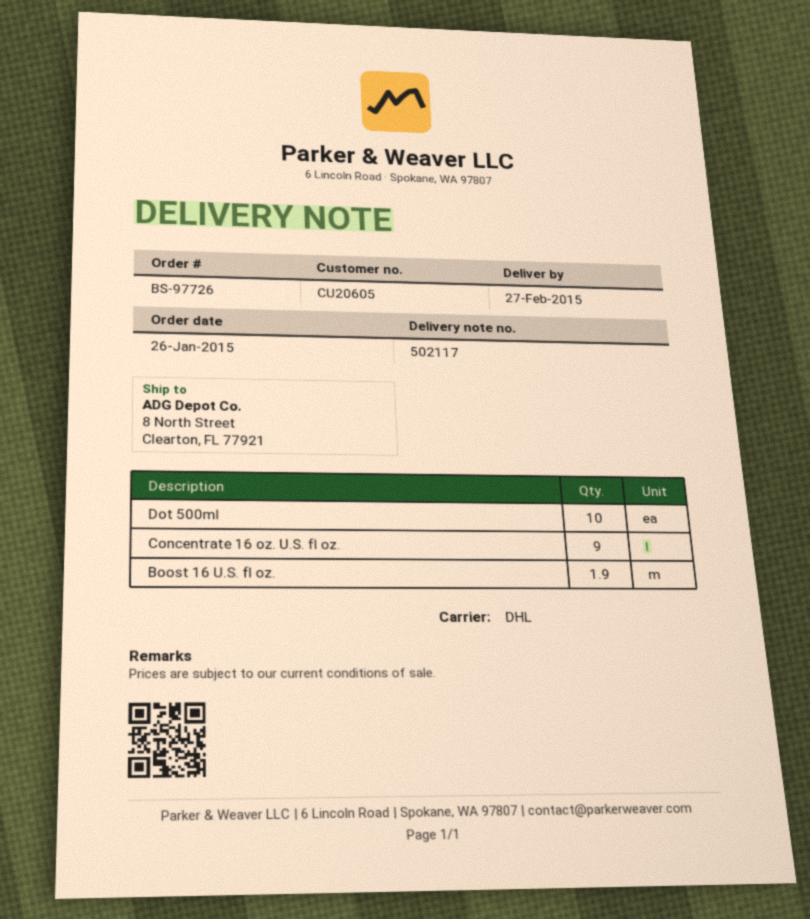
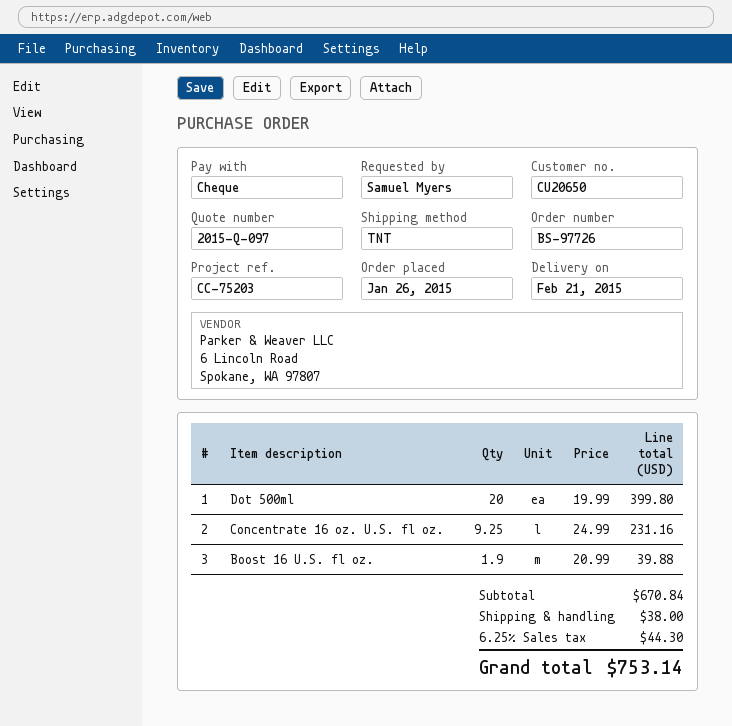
delivery date: 2015-02-27 -> 2015-02-21
customer number: CU20605 -> CU20650
shipping method: DHL -> TNT
Dot 500ml: 10 -> 20
Concentrate 16 oz. U.S. fl oz.: 9 -> 9.25

